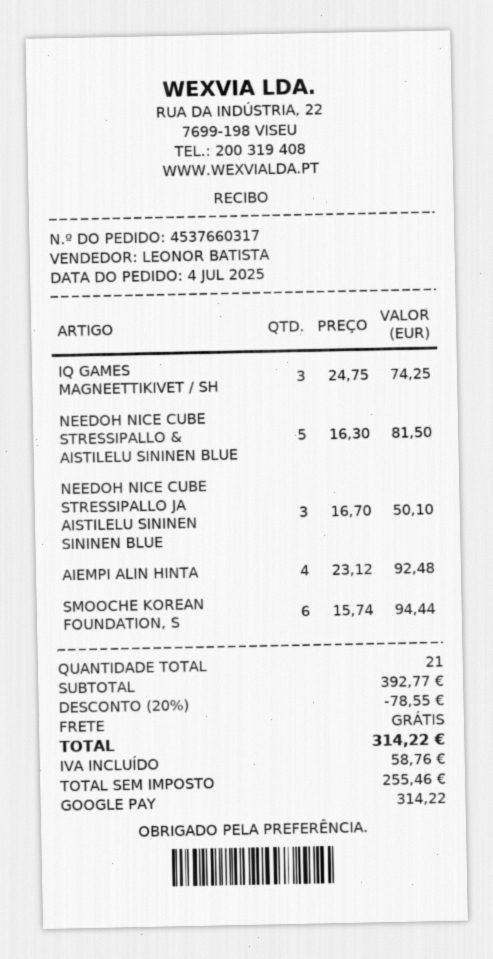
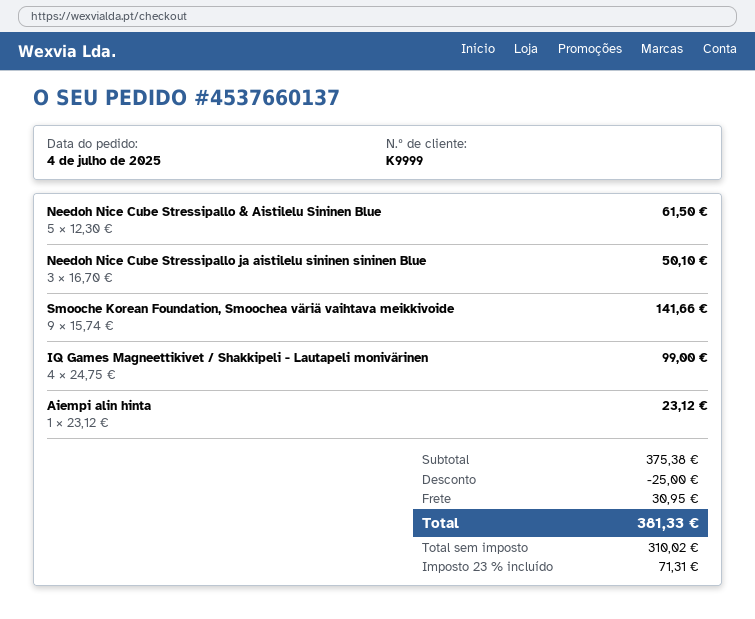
order number: 4537660317 -> 4537660137
IQ GAMES MAGNEETTIKIVET / SH: 3 x 24.75 = 74.25 -> 4 x 24.75 = 99.00
NEEDOH NICE CUBE STRESSIPALLO & AISTILELU SININEN BLUE: 5 x 16.30 = 81.50 -> 5 x 12.30 = 61.50
AIEMPI ALIN HINTA: 4 x 23.12 = 92.48 -> 1 x 23.12 = 23.12
SMOOCHE KOREAN FOUNDATION, S: 6 x 15.74 = 94.44 -> 9 x 15.74 = 141.66
subtotal: 392.77 -> 375.38
discount: 78.55 -> 25.00
shipping: 0.00 -> 30.95
net: 255.46 -> 310.02
tax: 58.76 -> 71.31
total: 314.22 -> 381.33

